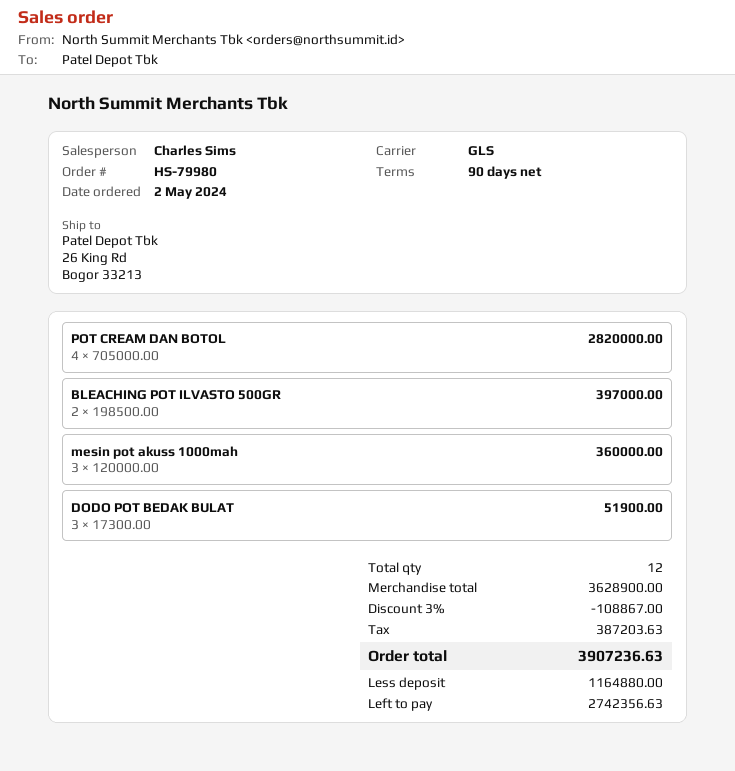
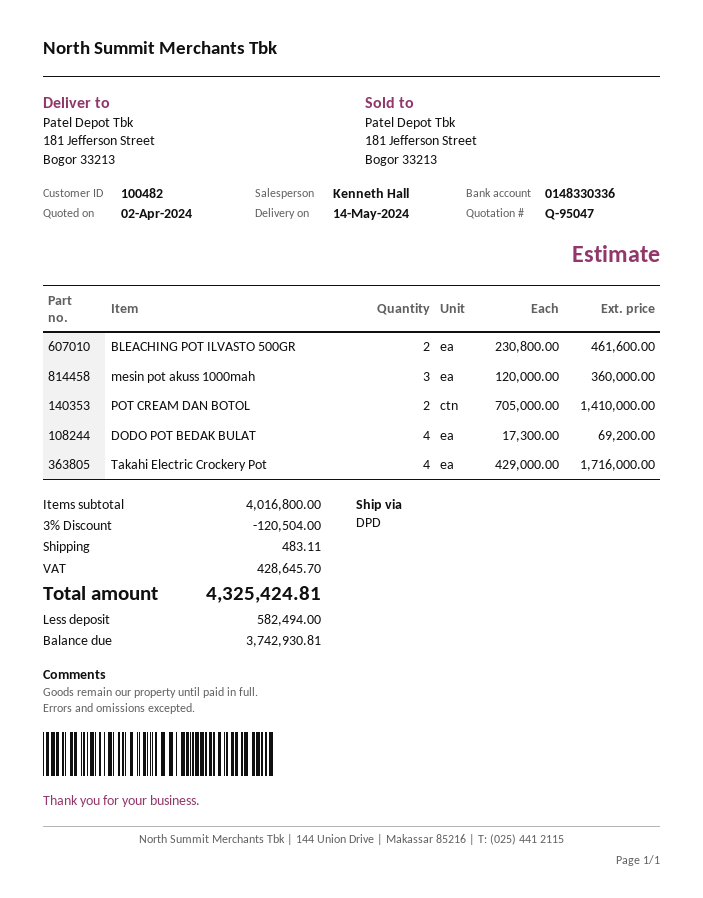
sales rep: Charles Sims -> Kenneth Hall
shipping method: GLS -> DPD
ship to: 26 King Rd, Bogor 33213 -> 181 Jefferson Street, Bogor 33213
POT CREAM DAN BOTOL: 4 x 705000.00 = 2820000.00 -> 2 x 705000.00 = 1410000.00
BLEACHING POT ILVASTO 500GR: 2 x 198500.00 = 397000.00 -> 2 x 230800.00 = 461600.00
DODO POT BEDAK BULAT: 3 x 17300.00 = 51900.00 -> 4 x 17300.00 = 69200.00
Takahi Electric Crockery Pot: none -> 4 x 429000.00 = 1716000.00
subtotal: 3628900.00 -> 4016800.00
discount: 3% = 108867.00 -> 3% = 120504.00
shipping: none -> 483.11
tax: 387203.63 -> 428645.70
total: 3907236.63 -> 4325424.81
deposit: 1164880.00 -> 582494.00
balance: 2742356.63 -> 3742930.81

